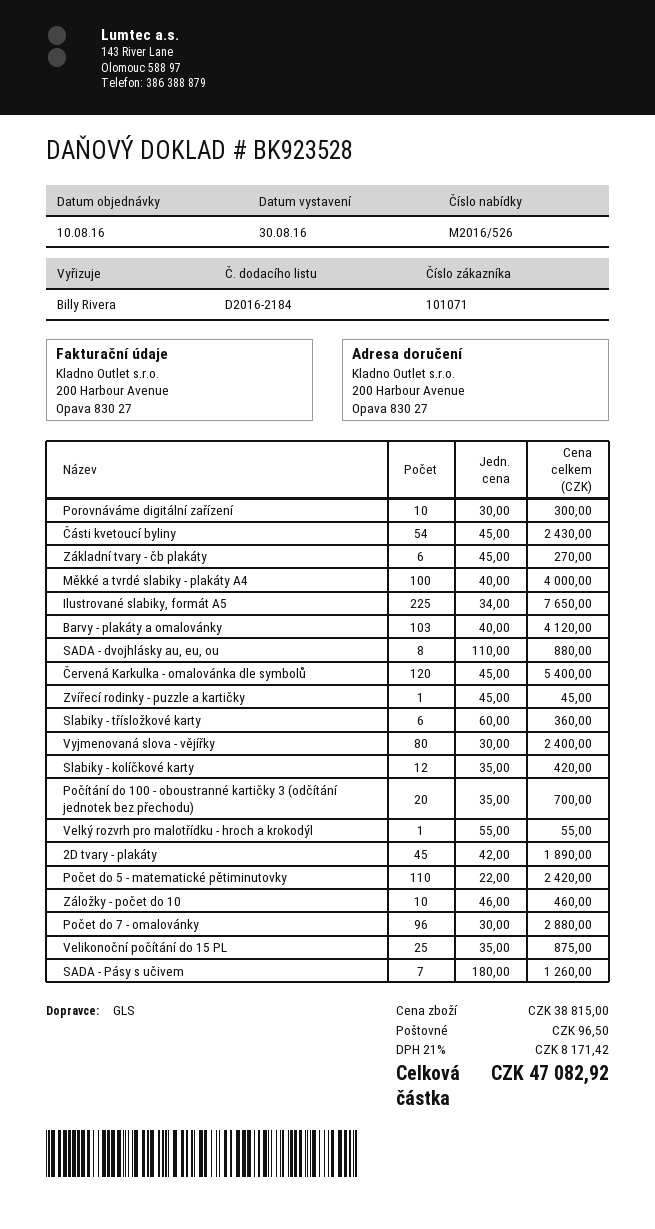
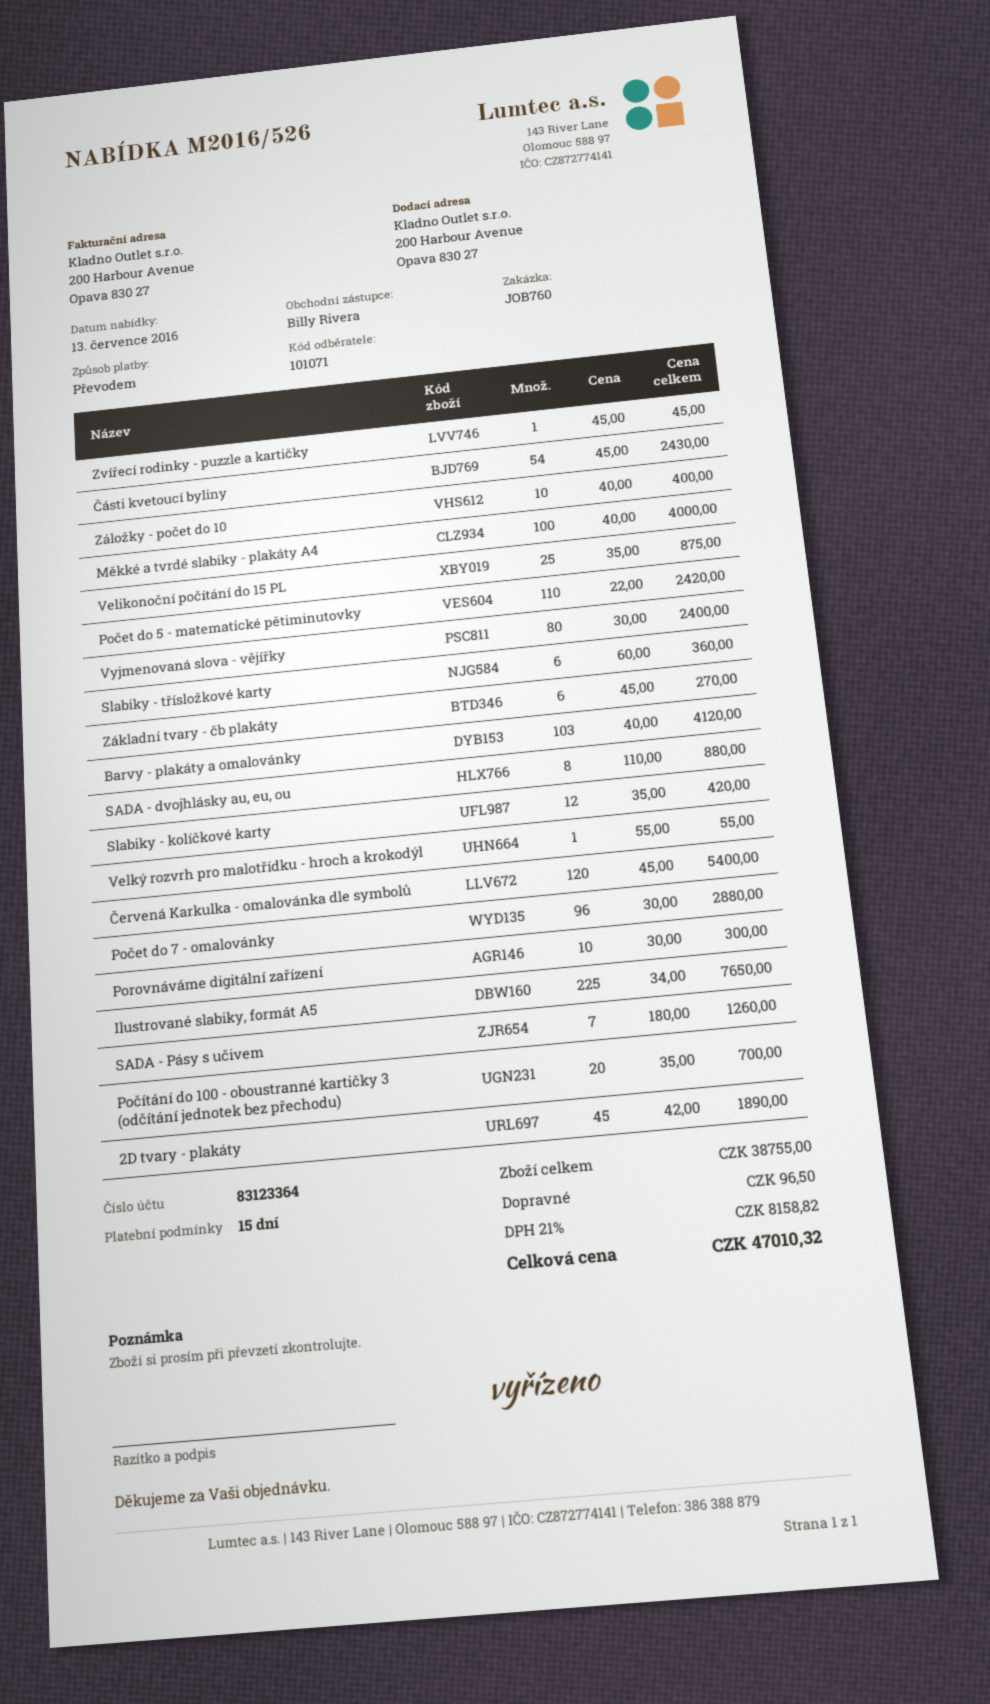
Záložky - počet do 10: 10 x 46.00 = 460.00 -> 10 x 40.00 = 400.00
subtotal: 38815.00 -> 38755.00
tax: 21% = 8171.42 -> 21% = 8158.82
total: 47082.92 -> 47010.32

